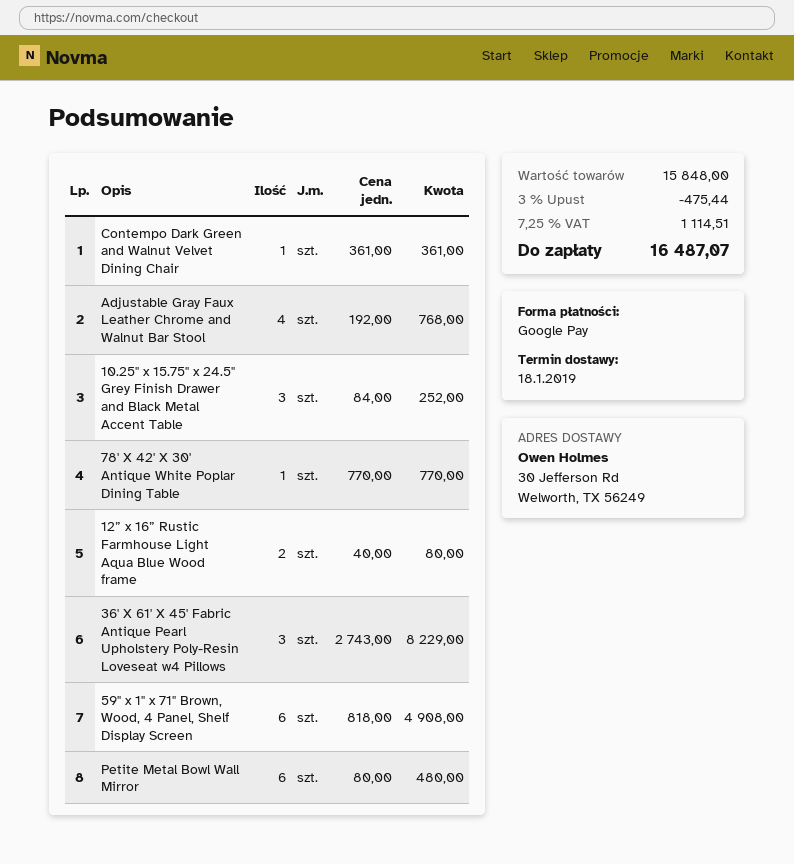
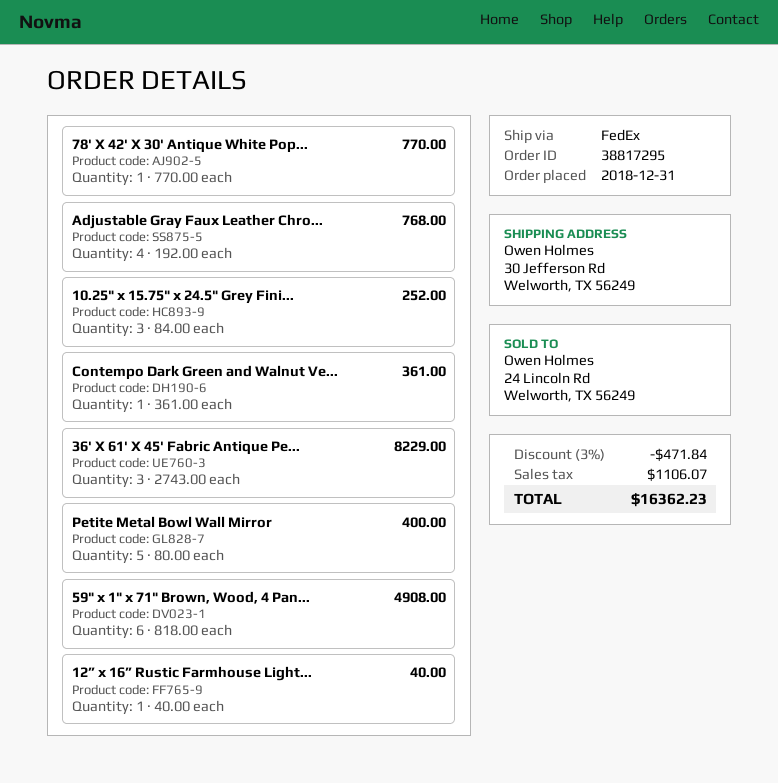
12” x 16” Rustic Farmhouse Light Aqua Blue Wood frame: 2 x 40.00 = 80.00 -> 1 x 40.00 = 40.00
Petite Metal Bowl Wall Mirror: 6 x 80.00 = 480.00 -> 5 x 80.00 = 400.00
discount: 3% = 475.44 -> 3% = 471.84
tax: 1114.51 -> 1106.07
total: 16487.07 -> 16362.23

